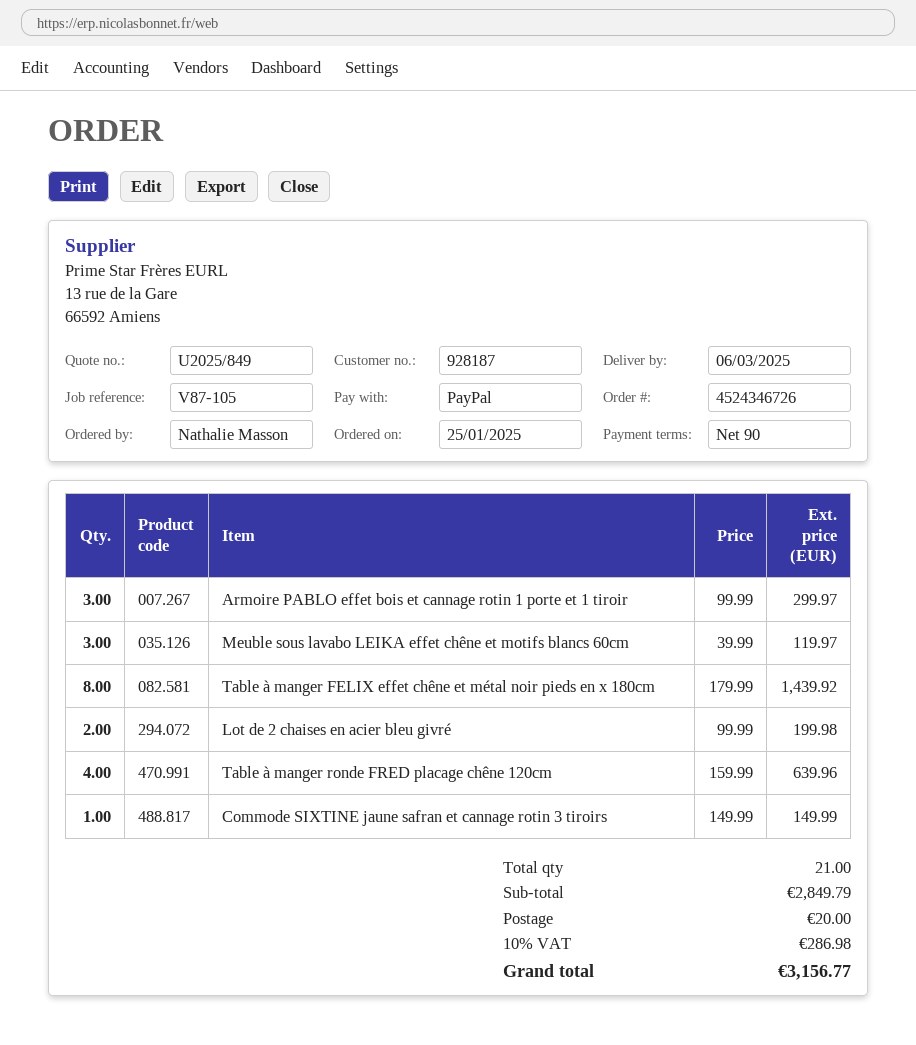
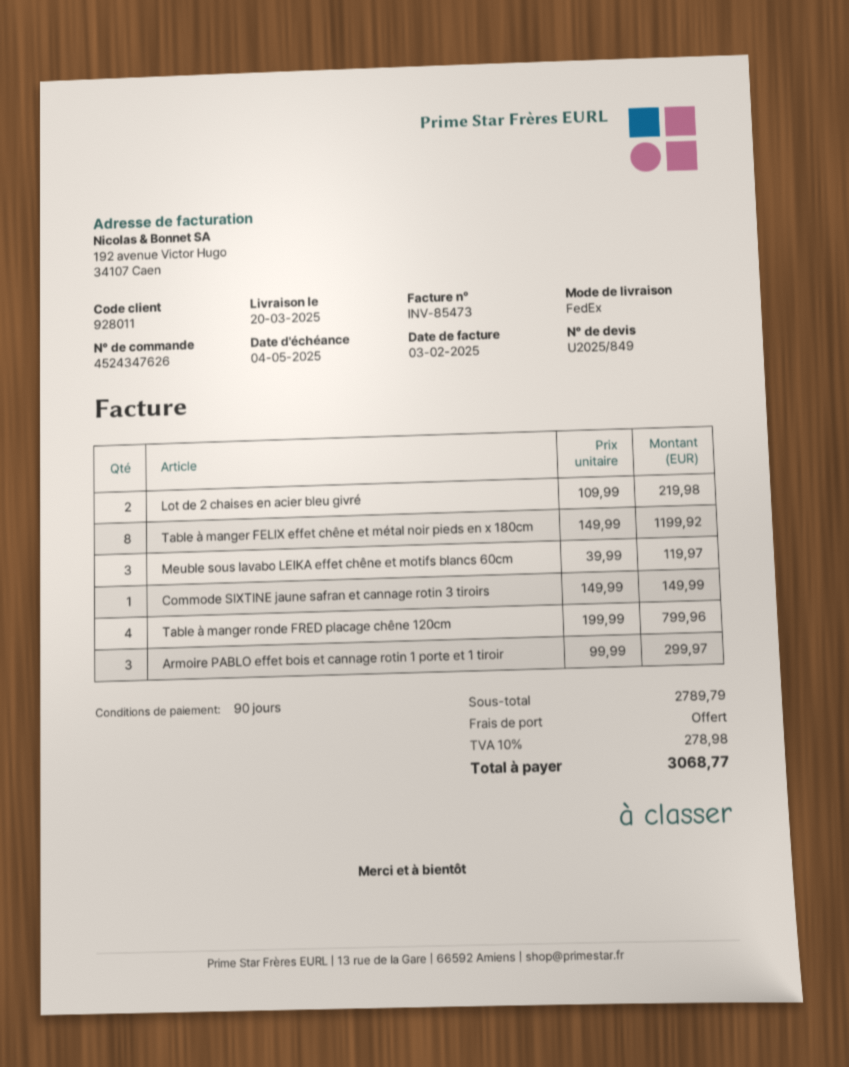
order number: 4524346726 -> 4524347626
delivery date: 2025-03-06 -> 2025-03-20
customer number: 928187 -> 928011
Table à manger FELIX effet chêne et métal noir pieds en x 180cm: 8 x 179.99 = 1439.92 -> 8 x 149.99 = 1199.92
Lot de 2 chaises en acier bleu givré: 2 x 99.99 = 199.98 -> 2 x 109.99 = 219.98
Table à manger ronde FRED placage chêne 120cm: 4 x 159.99 = 639.96 -> 4 x 199.99 = 799.96
subtotal: 2849.79 -> 2789.79
shipping: 20.00 -> 0.00
tax: 10% = 286.98 -> 10% = 278.98
total: 3156.77 -> 3068.77

